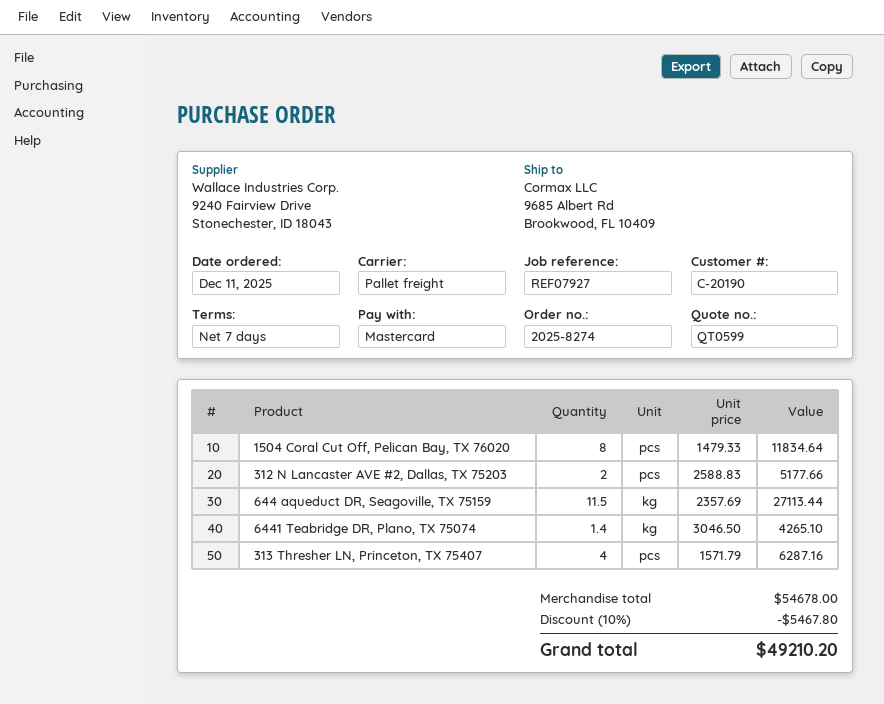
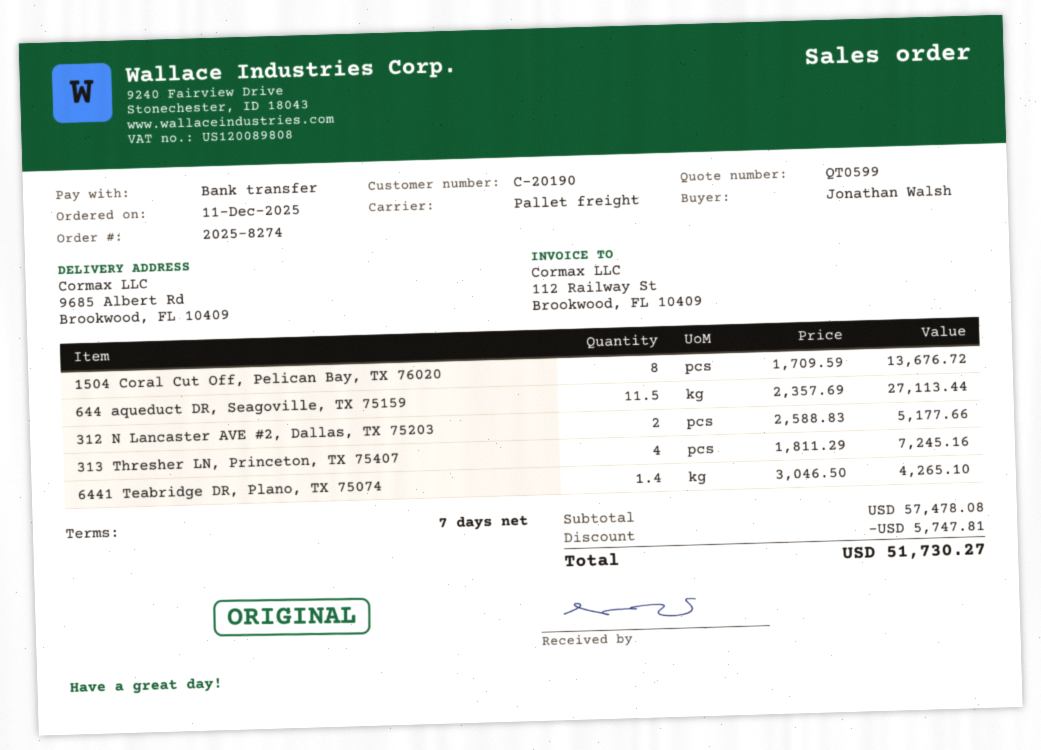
payment method: Mastercard -> bank transfer
1504 Coral Cut Off, Pelican Bay, TX 76020: 8 x 1479.33 = 11834.64 -> 8 x 1709.59 = 13676.72
313 Thresher LN, Princeton, TX 75407: 4 x 1571.79 = 6287.16 -> 4 x 1811.29 = 7245.16
subtotal: 54678.00 -> 57478.08
discount: 5467.80 -> 5747.81
total: 49210.20 -> 51730.27

